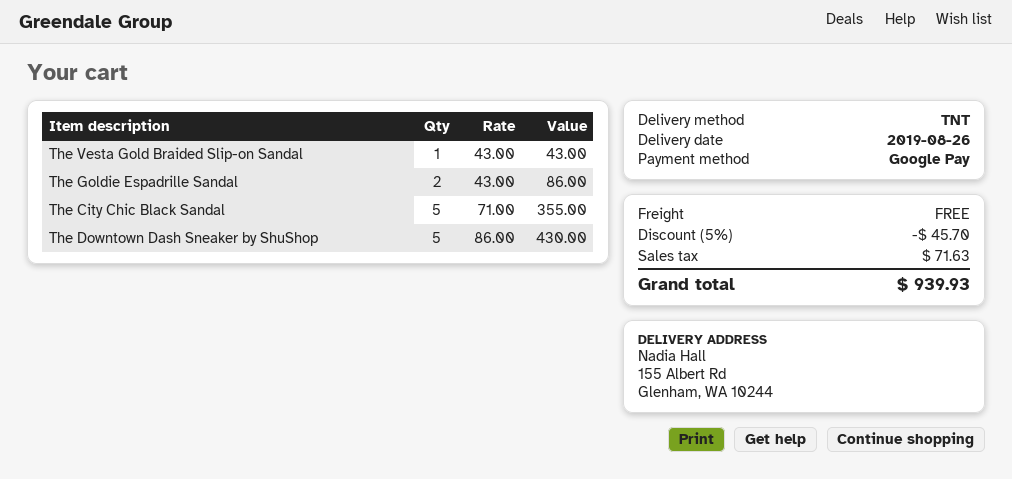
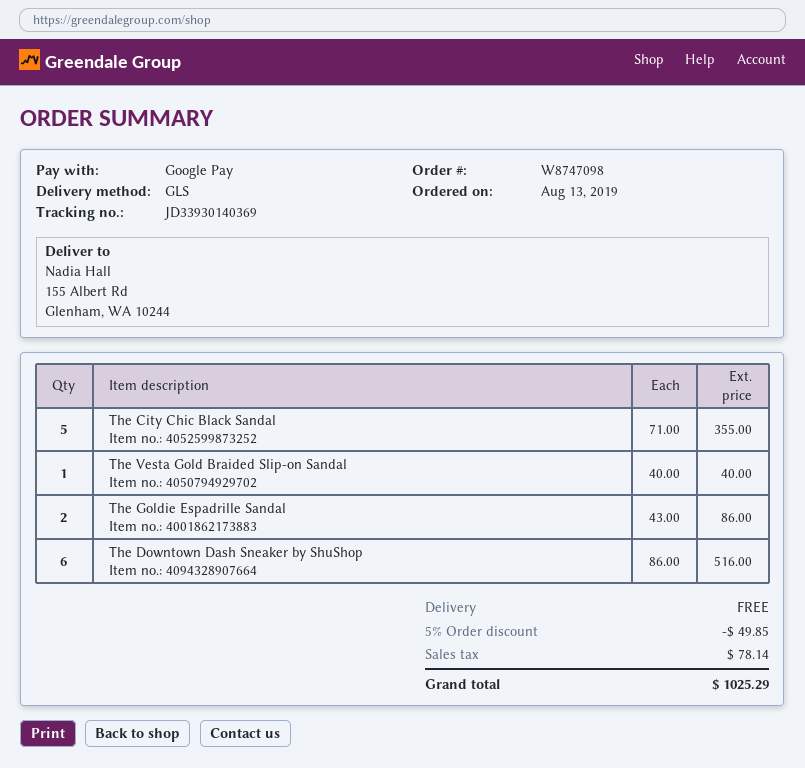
shipping method: TNT -> GLS
The Vesta Gold Braided Slip-on Sandal: 1 x 43.00 = 43.00 -> 1 x 40.00 = 40.00
The Downtown Dash Sneaker by ShuShop: 5 x 86.00 = 430.00 -> 6 x 86.00 = 516.00
discount: 5% = 45.70 -> 5% = 49.85
tax: 71.63 -> 78.14
total: 939.93 -> 1025.29

